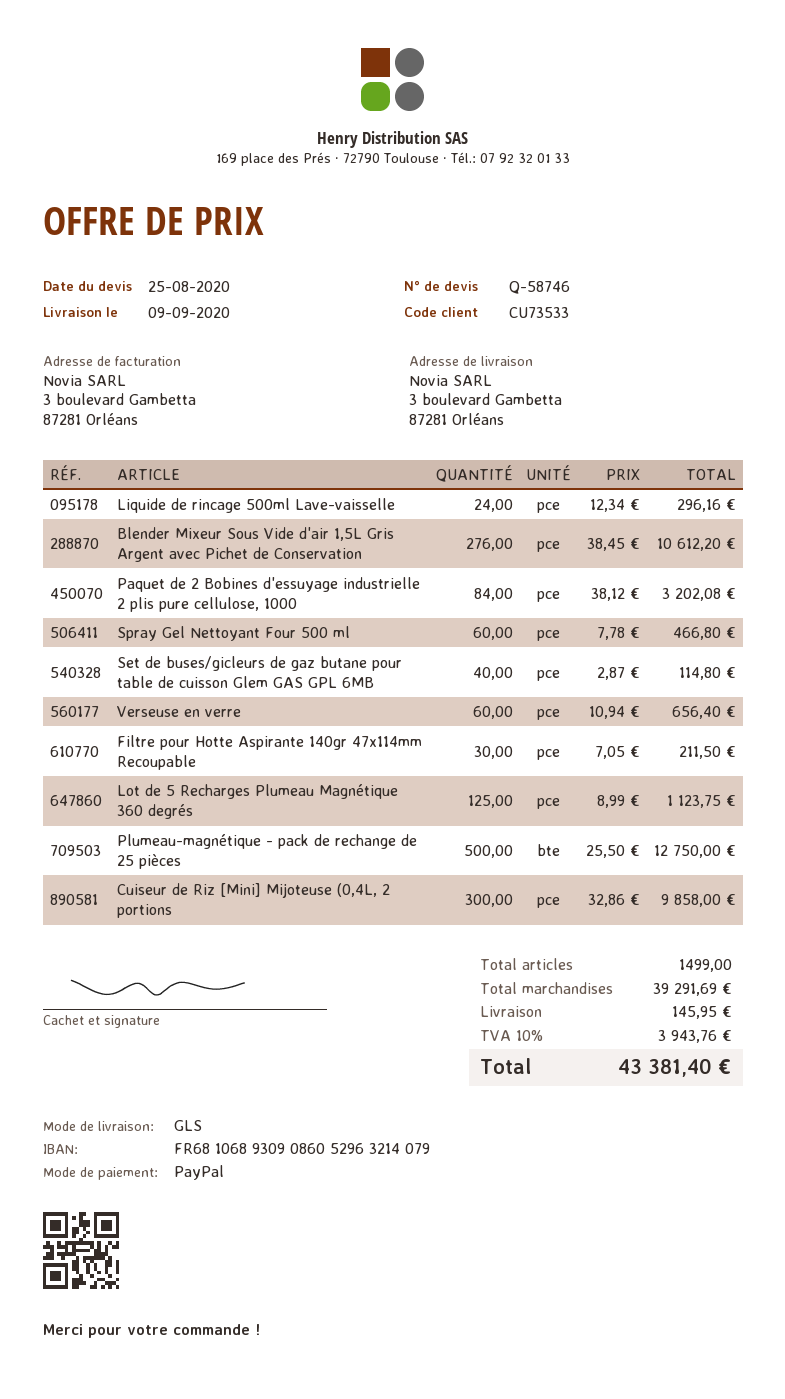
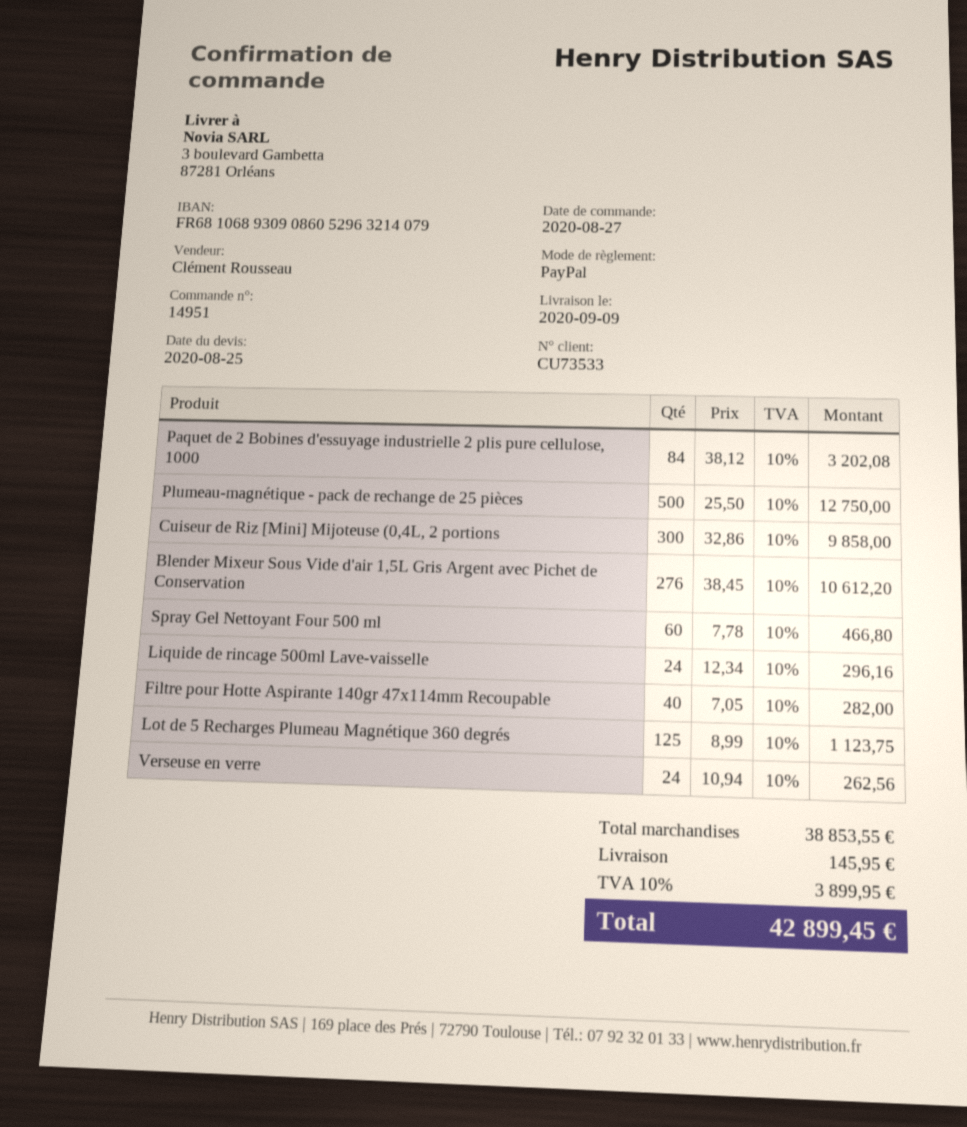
Set de buses/gicleurs de gaz butane pour table de cuisson Glem GAS GPL 6MB: 40 x 2.87 = 114.80 -> none
Verseuse en verre: 60 x 10.94 = 656.40 -> 24 x 10.94 = 262.56
Filtre pour Hotte Aspirante 140gr 47x114mm Recoupable: 30 x 7.05 = 211.50 -> 40 x 7.05 = 282.00
subtotal: 39291.69 -> 38853.55
tax: 10% = 3943.76 -> 10% = 3899.95
total: 43381.40 -> 42899.45

